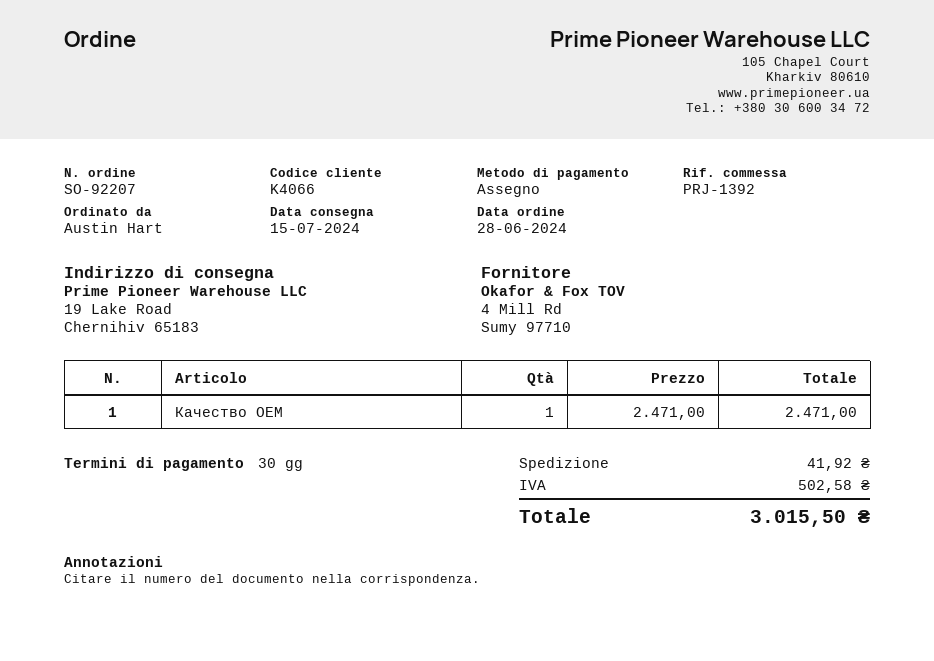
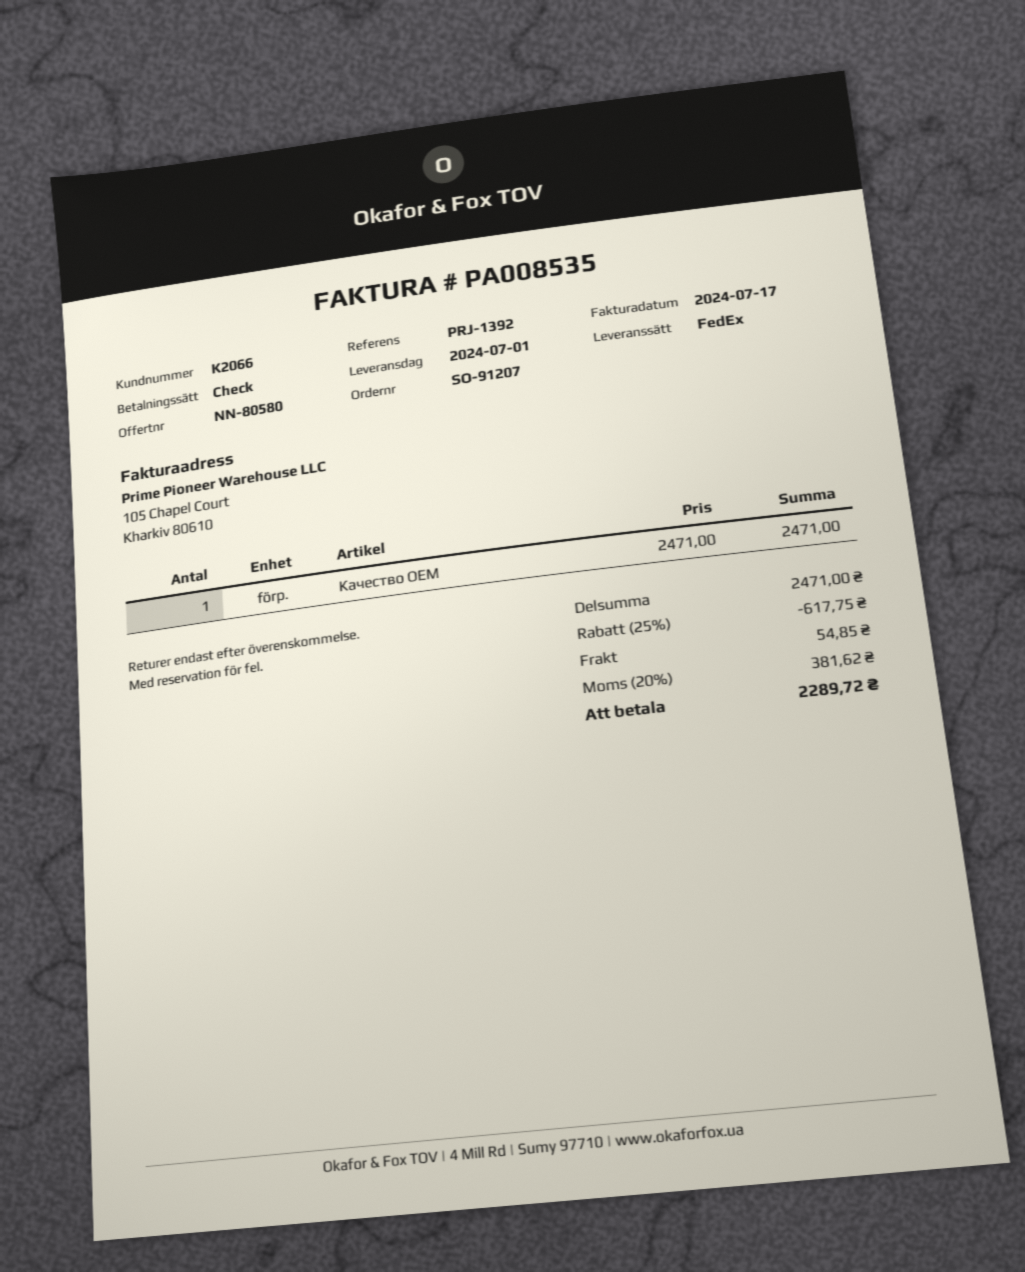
order number: SO-92207 -> SO-91207
delivery date: 2024-07-15 -> 2024-07-01
customer number: K4066 -> K2066
discount: none -> 25% = 617.75
shipping: 41.92 -> 54.85
tax: 502.58 -> 381.62
total: 3015.50 -> 2289.72

